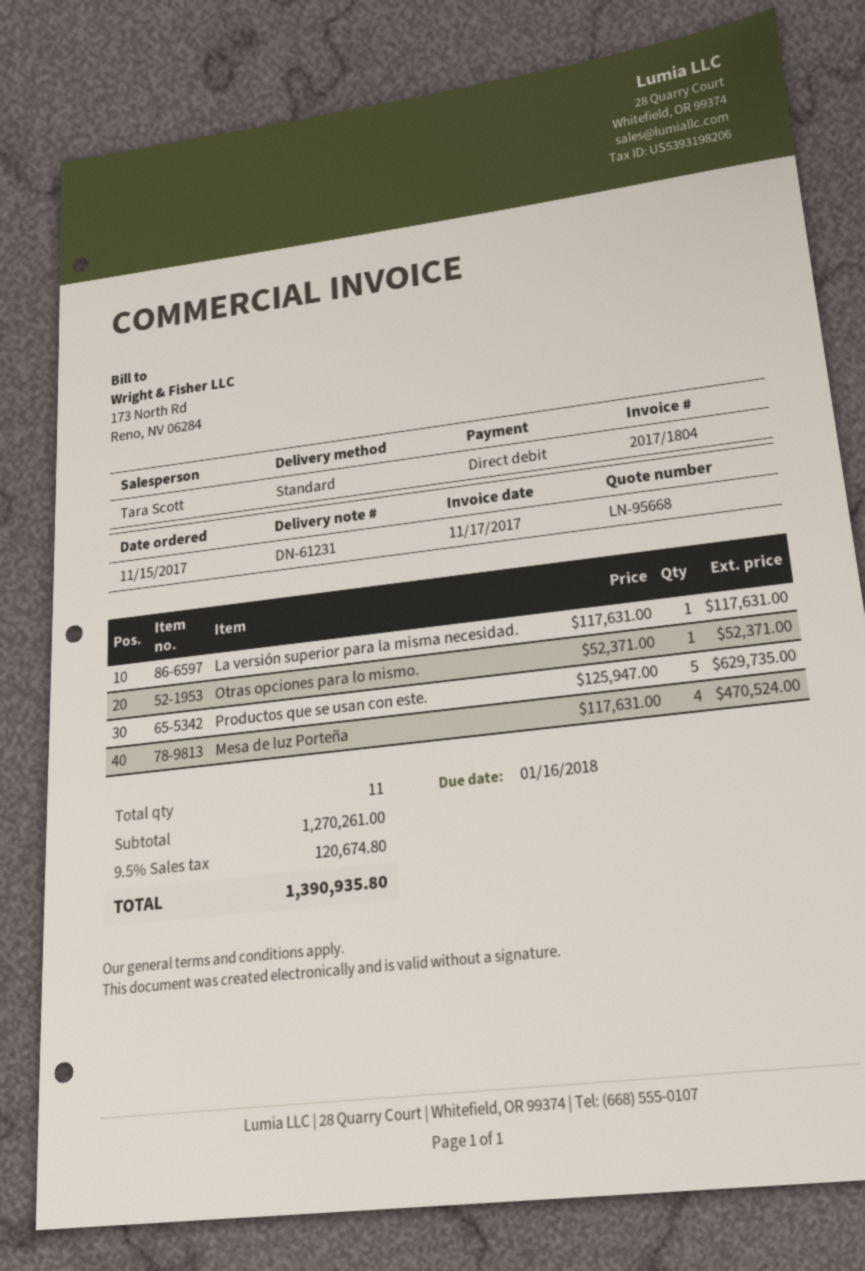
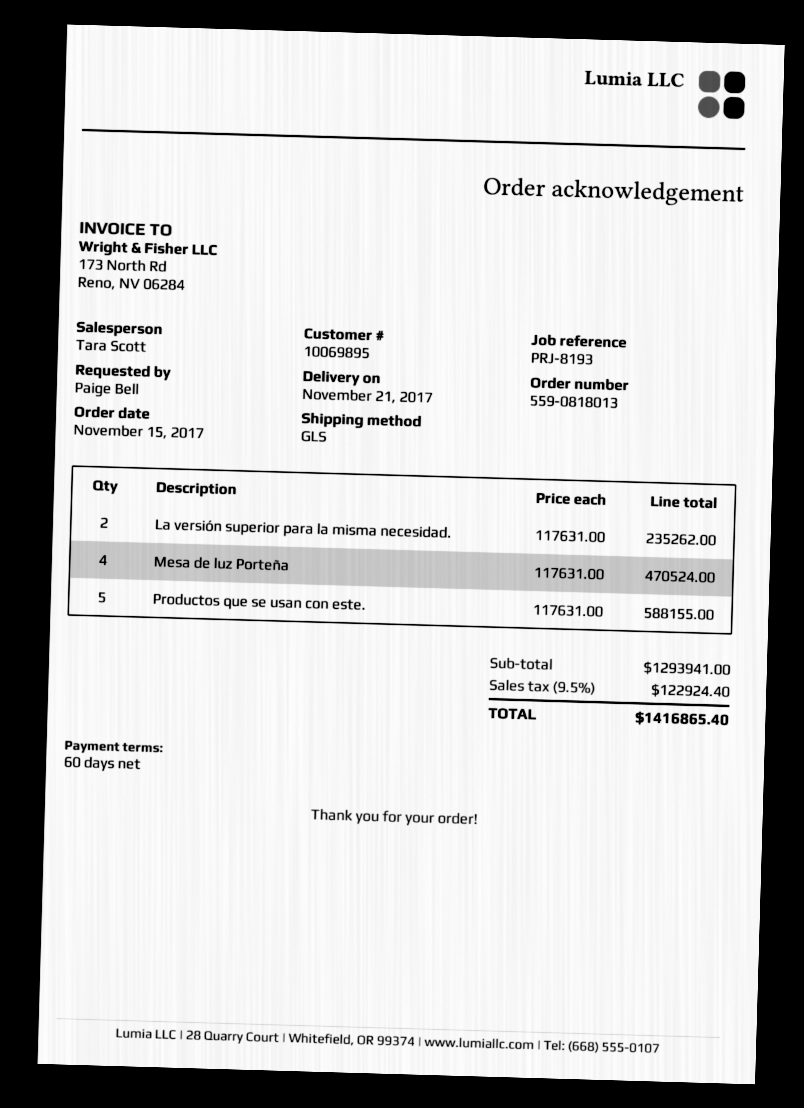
shipping method: standard -> GLS
La versión superior para la misma necesidad.: 1 x 117631.00 = 117631.00 -> 2 x 117631.00 = 235262.00
Otras opciones para lo mismo.: 1 x 52371.00 = 52371.00 -> none
Productos que se usan con este.: 5 x 125947.00 = 629735.00 -> 5 x 117631.00 = 588155.00
subtotal: 1270261.00 -> 1293941.00
tax: 9.5% = 120674.80 -> 9.5% = 122924.40
total: 1390935.80 -> 1416865.40

